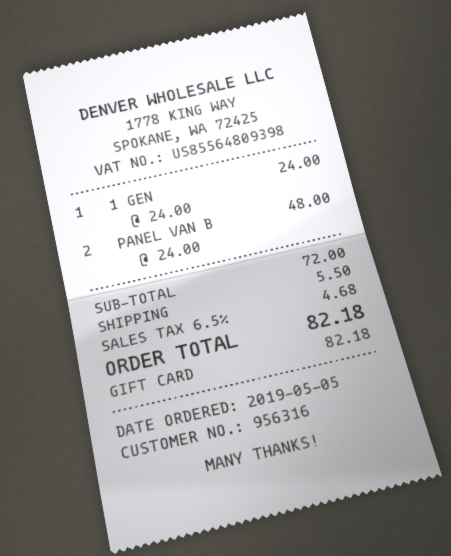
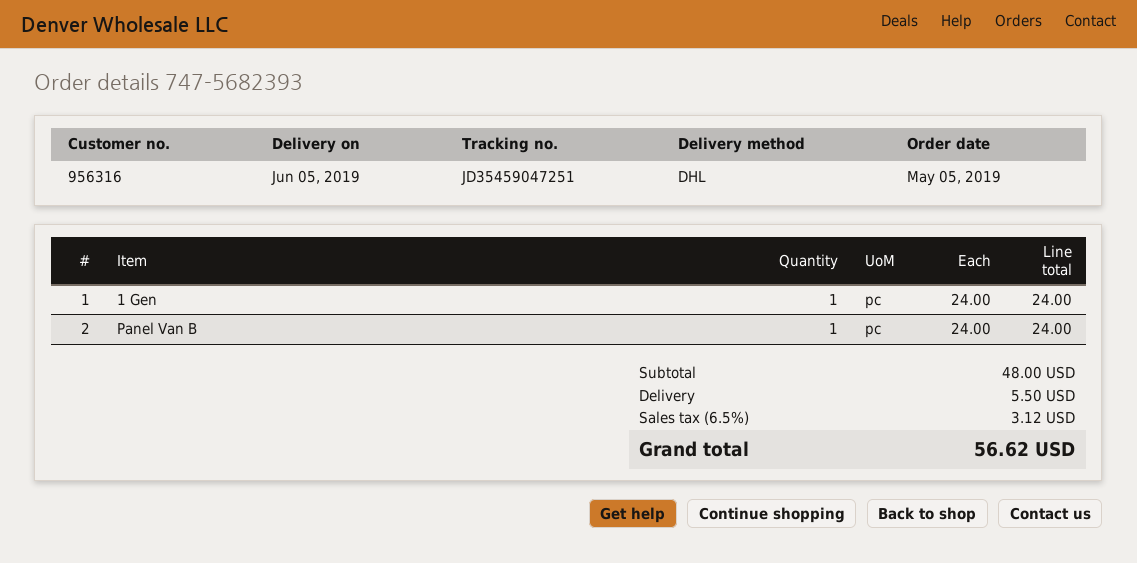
PANEL VAN B: 2 x 24.00 = 48.00 -> 1 x 24.00 = 24.00
subtotal: 72.00 -> 48.00
tax: 6.5% = 4.68 -> 6.5% = 3.12
total: 82.18 -> 56.62

